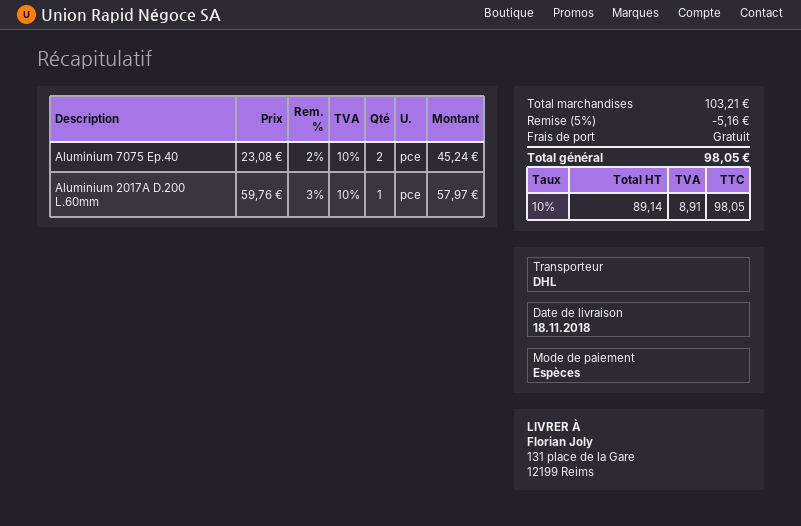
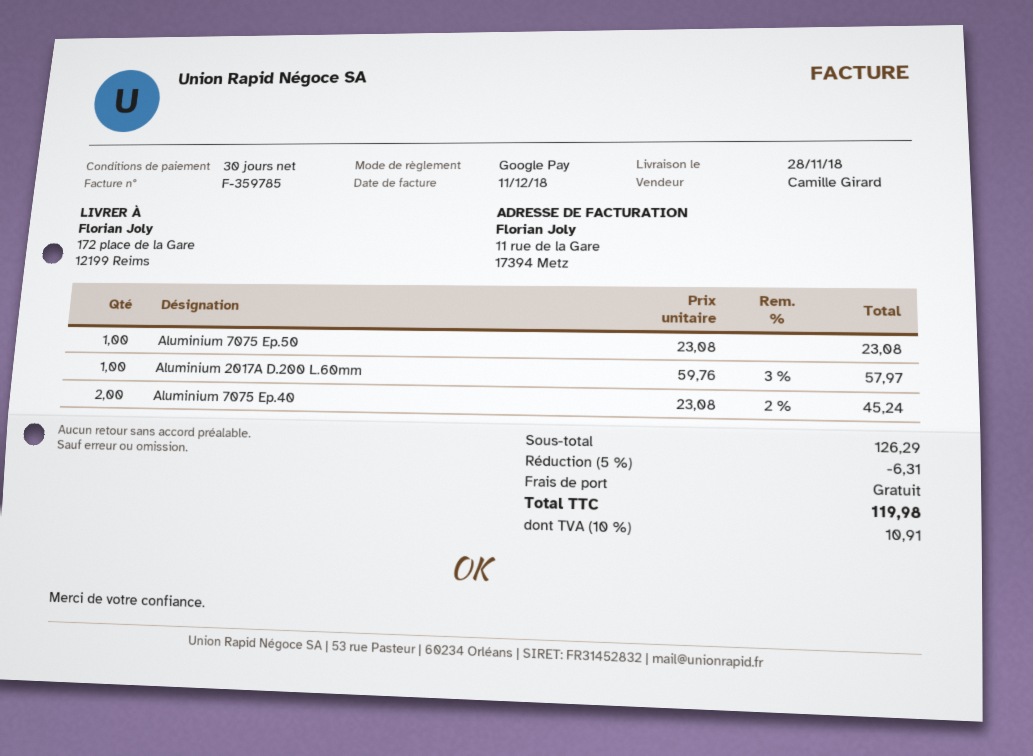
delivery date: 2018-11-18 -> 2018-11-28
payment method: cash -> Google Pay
ship to: 131 place de la Gare, 12199 Reims -> 172 place de la Gare, 12199 Reims
Aluminium 7075 Ep.50: none -> 1 x 23.08 = 23.08
subtotal: 103.21 -> 126.29
discount: 5% = 5.16 -> 5% = 6.31
tax: 10% = 8.91 -> 10% = 10.91
total: 98.05 -> 119.98

